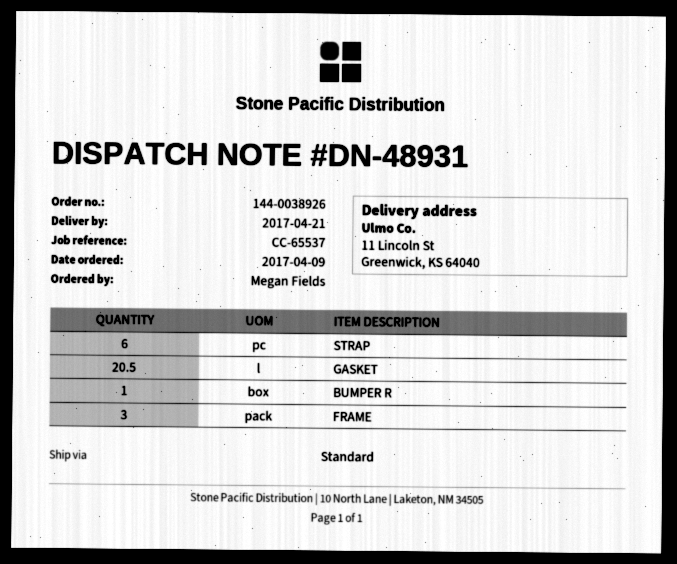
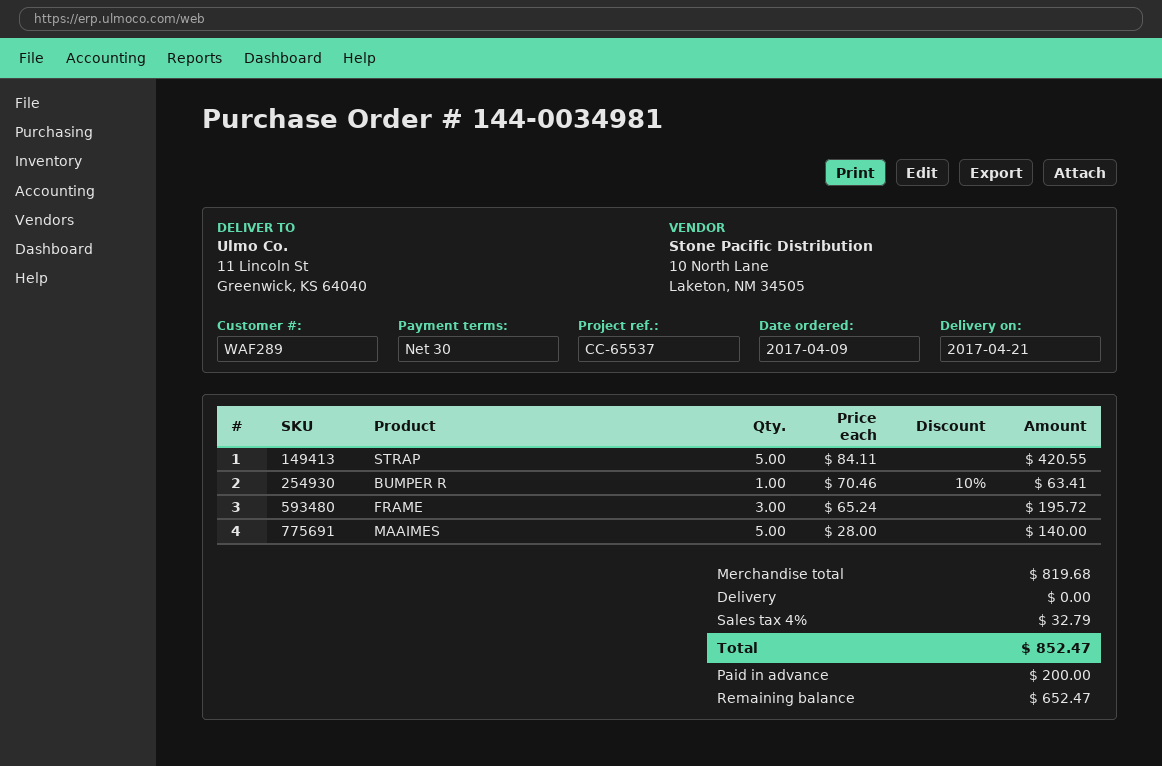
order number: 144-0038926 -> 144-0034981
STRAP: 6 -> 5
GASKET: 20.5 -> none
MAAIMES: none -> 5

